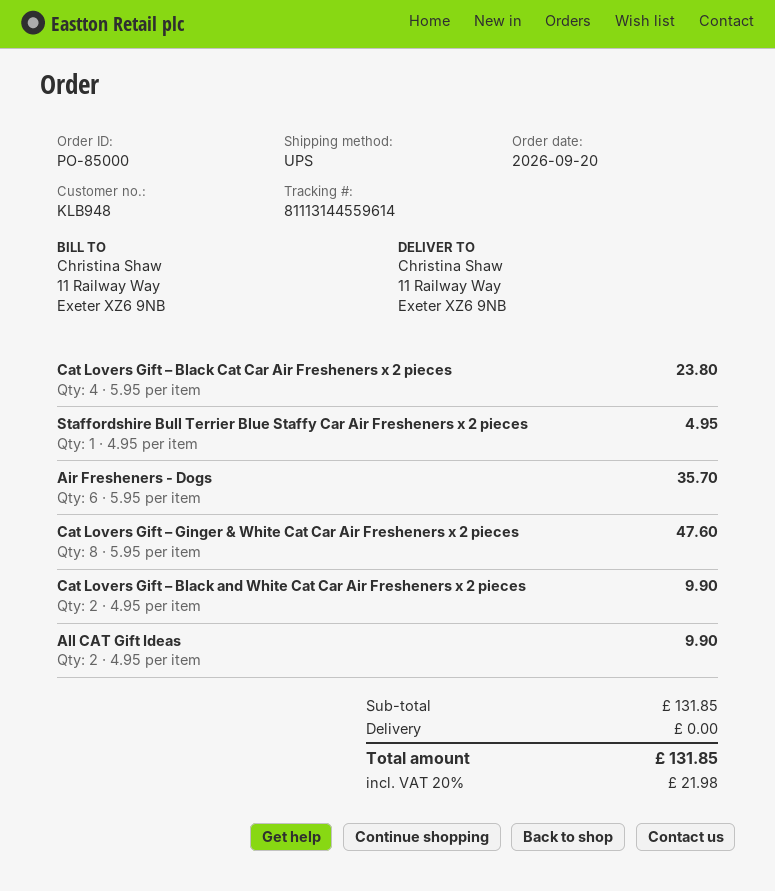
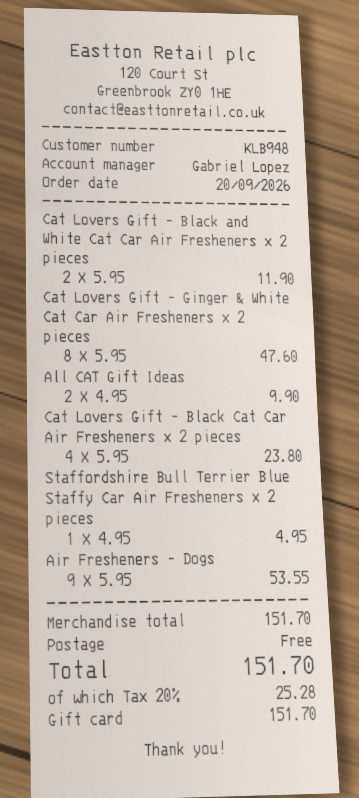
Air Fresheners - Dogs: 6 x 5.95 = 35.70 -> 9 x 5.95 = 53.55
Cat Lovers Gift – Black and White Cat Car Air Fresheners x 2 pieces: 2 x 4.95 = 9.90 -> 2 x 5.95 = 11.90
subtotal: 131.85 -> 151.70
tax: 20% = 21.98 -> 20% = 25.28
total: 131.85 -> 151.70

